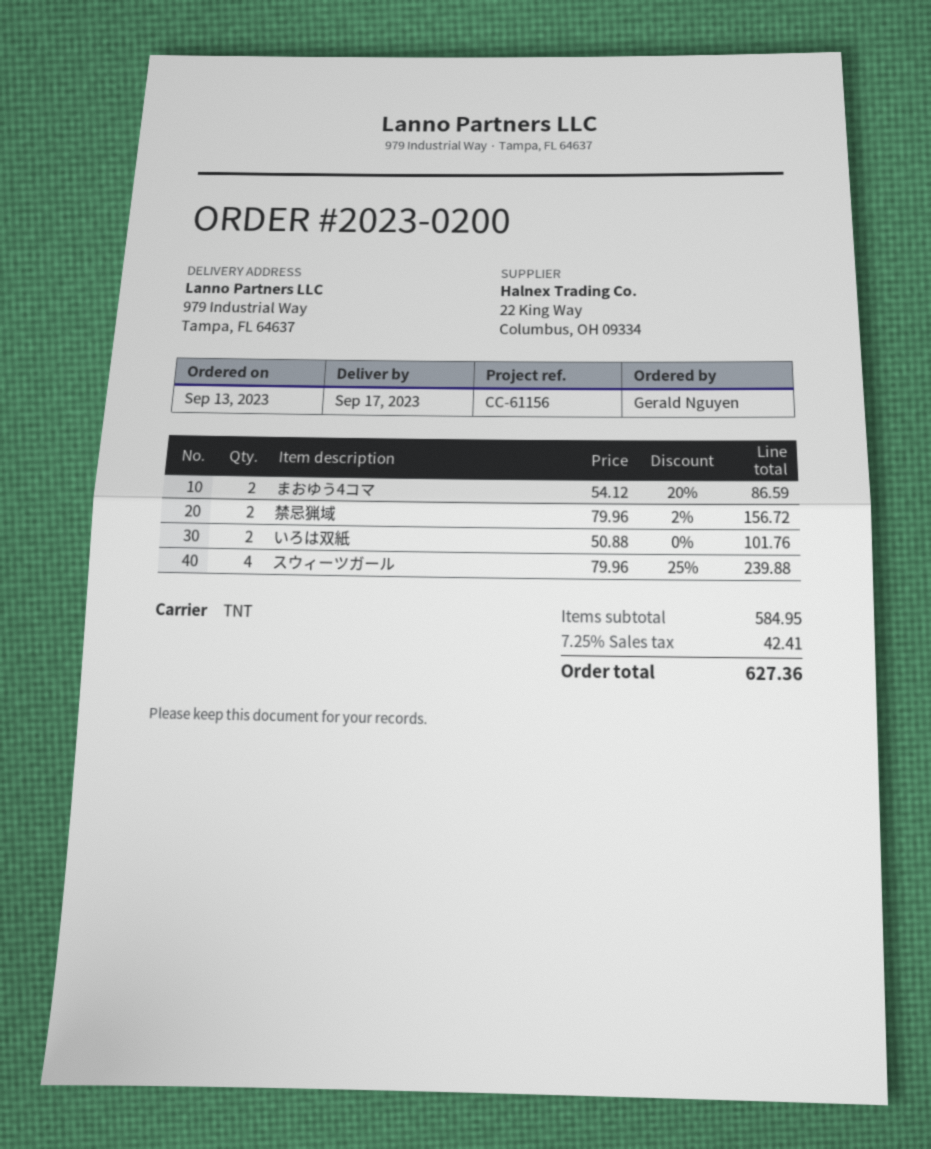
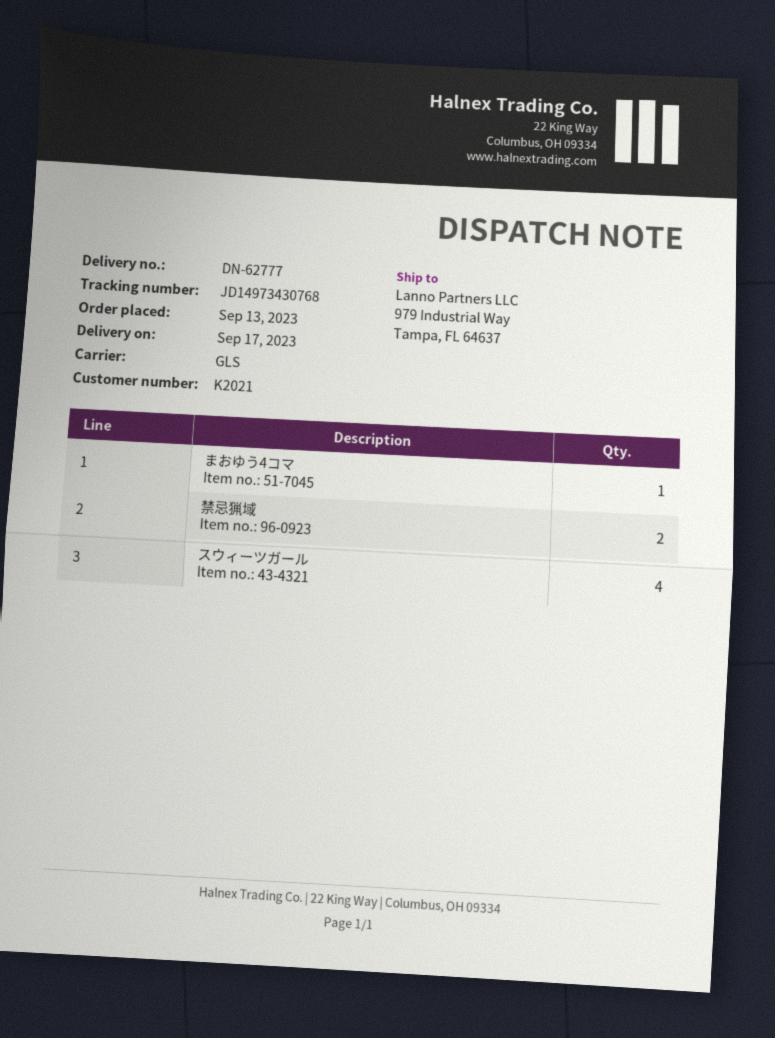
shipping method: TNT -> GLS
まおゆう4コマ: 2 -> 1
いろは双紙: 2 -> none

